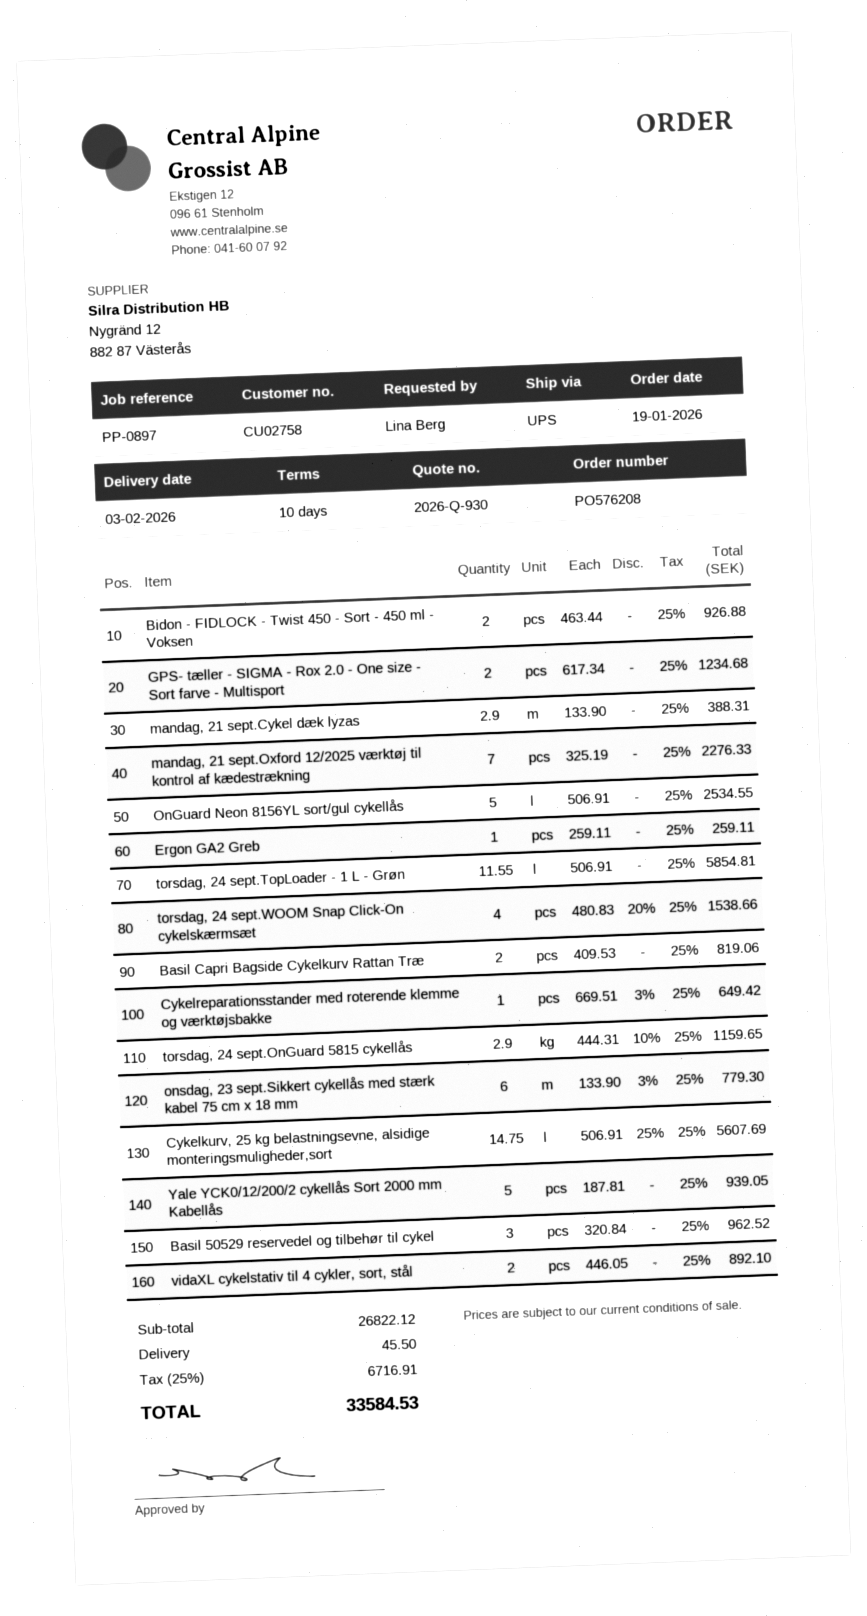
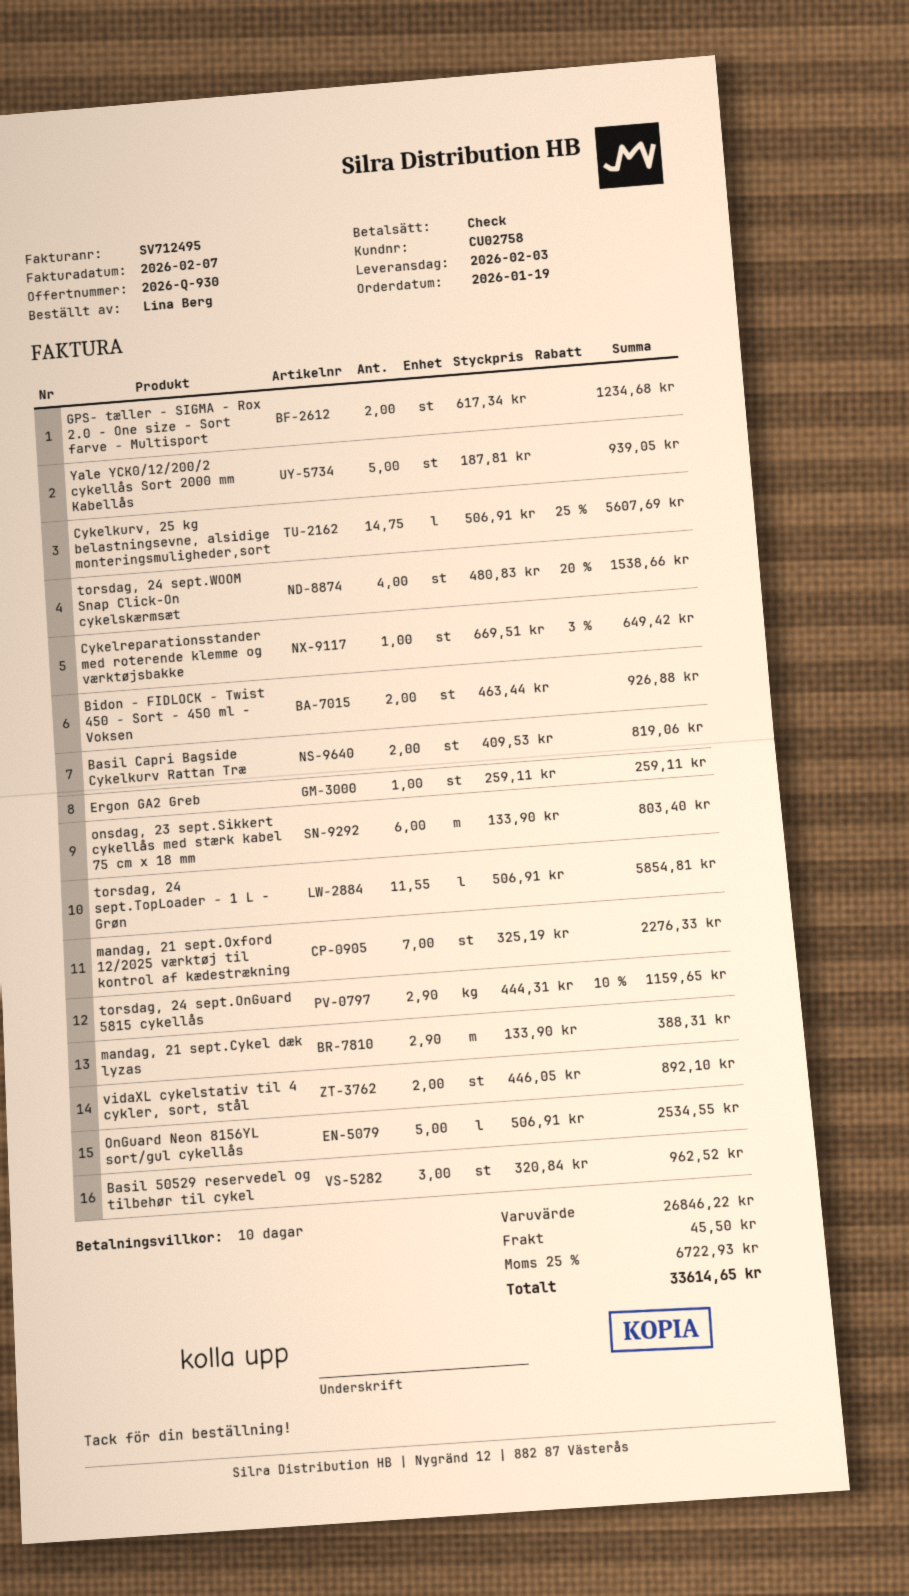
onsdag, 23 sept.Sikkert cykellås med stærk kabel 75 cm x 18 mm: 6 x 133.90 - 3% = 779.30 -> 6 x 133.90 = 803.40
subtotal: 26822.12 -> 26846.22
tax: 25% = 6716.91 -> 25% = 6722.93
total: 33584.53 -> 33614.65

